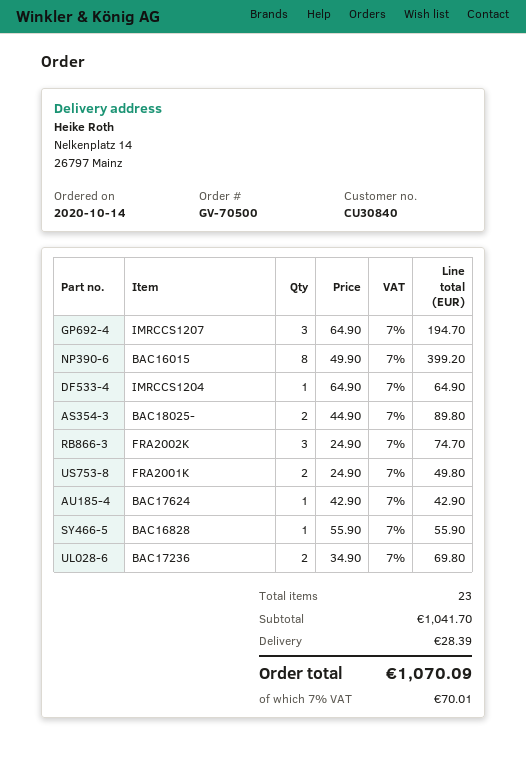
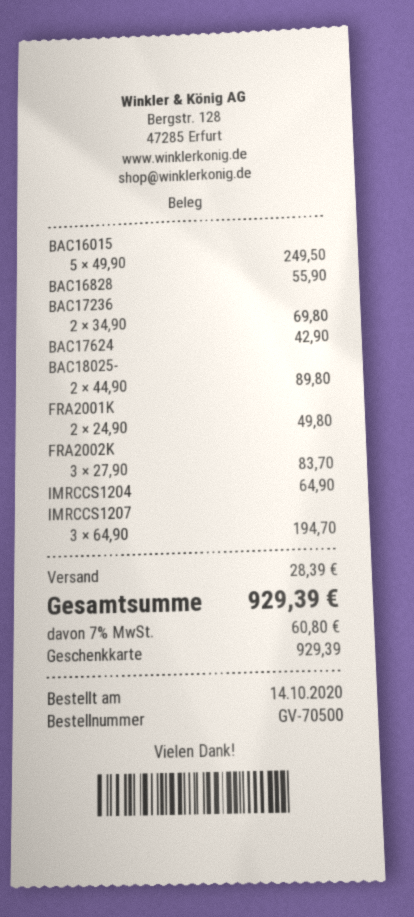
BAC16015: 8 x 49.90 = 399.20 -> 5 x 49.90 = 249.50
FRA2002K: 3 x 24.90 = 74.70 -> 3 x 27.90 = 83.70
tax: 7% = 70.01 -> 7% = 60.80
total: 1070.09 -> 929.39

